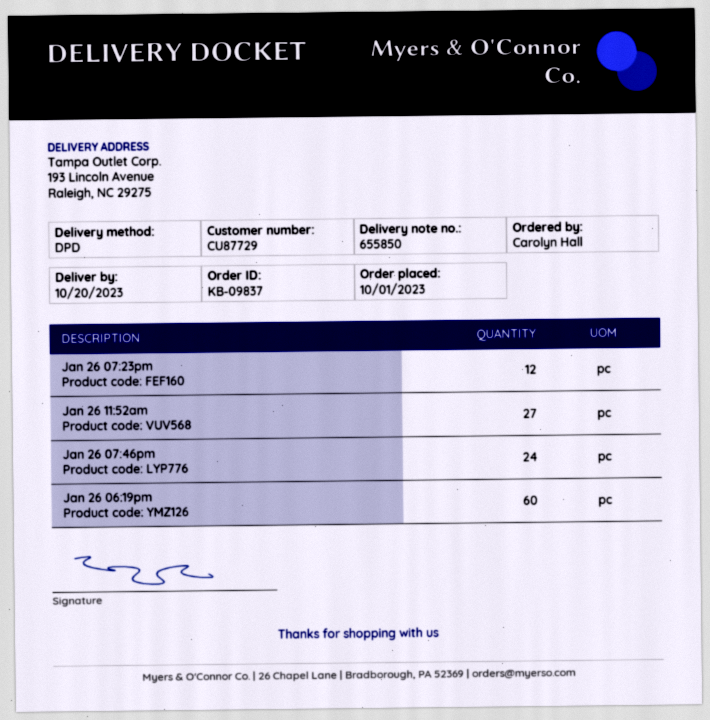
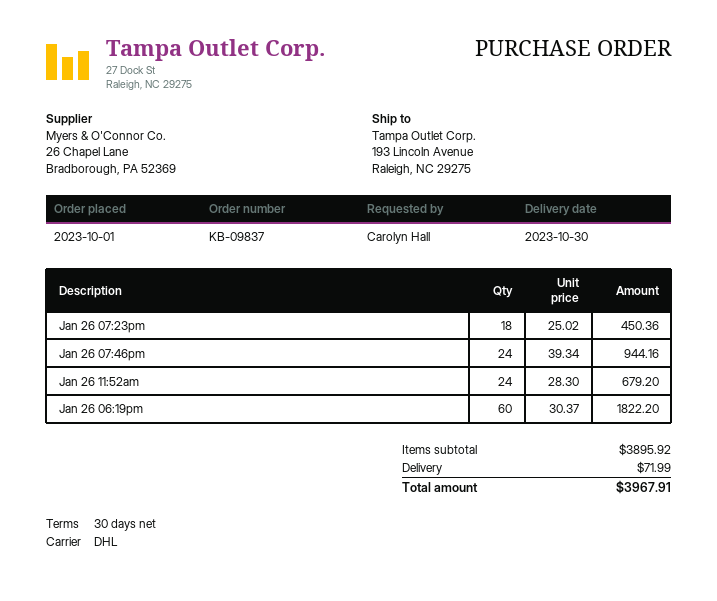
delivery date: 2023-10-20 -> 2023-10-30
shipping method: DPD -> DHL
Jan 26 07:23pm: 12 -> 18
Jan 26 11:52am: 27 -> 24

